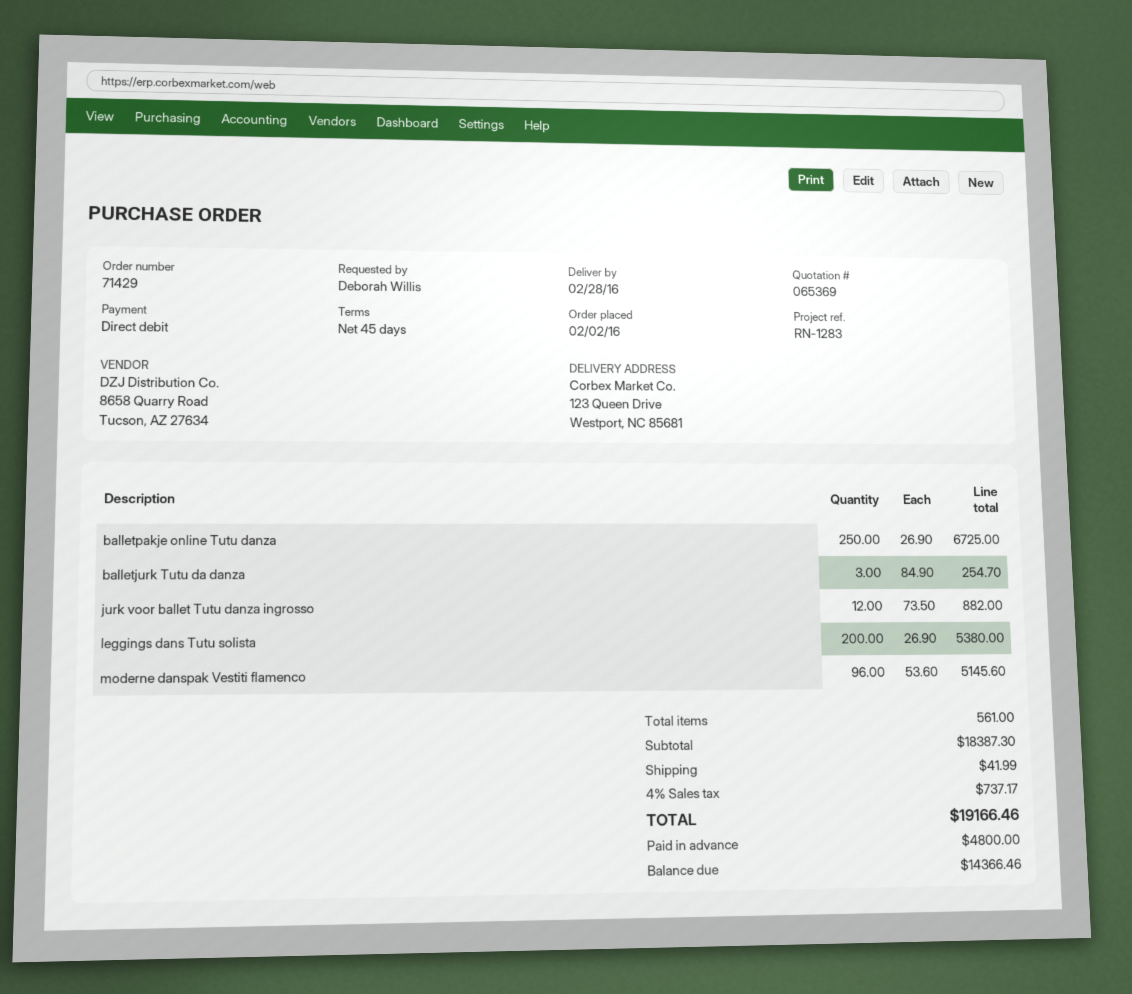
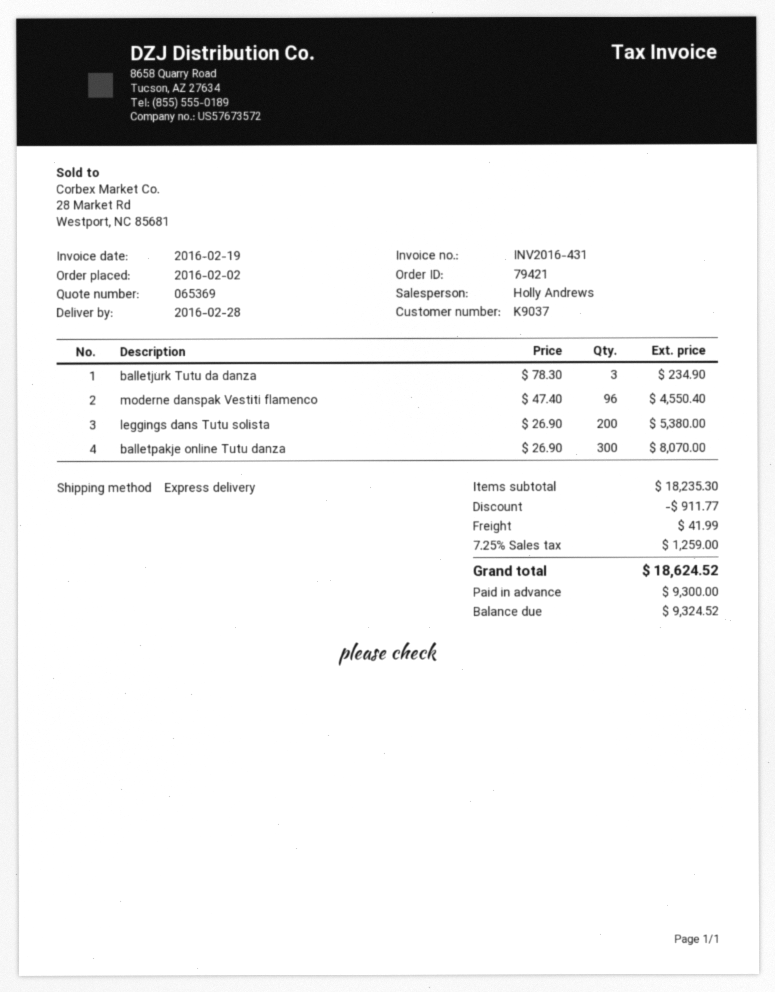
order number: 71429 -> 79421
balletpakje online Tutu danza: 250 x 26.90 = 6725.00 -> 300 x 26.90 = 8070.00
balletjurk Tutu da danza: 3 x 84.90 = 254.70 -> 3 x 78.30 = 234.90
jurk voor ballet Tutu danza ingrosso: 12 x 73.50 = 882.00 -> none
moderne danspak Vestiti flamenco: 96 x 53.60 = 5145.60 -> 96 x 47.40 = 4550.40
subtotal: 18387.30 -> 18235.30
discount: none -> 911.77
tax: 4% = 737.17 -> 7.25% = 1259.00
total: 19166.46 -> 18624.52
deposit: 4800.00 -> 9300.00
balance: 14366.46 -> 9324.52

